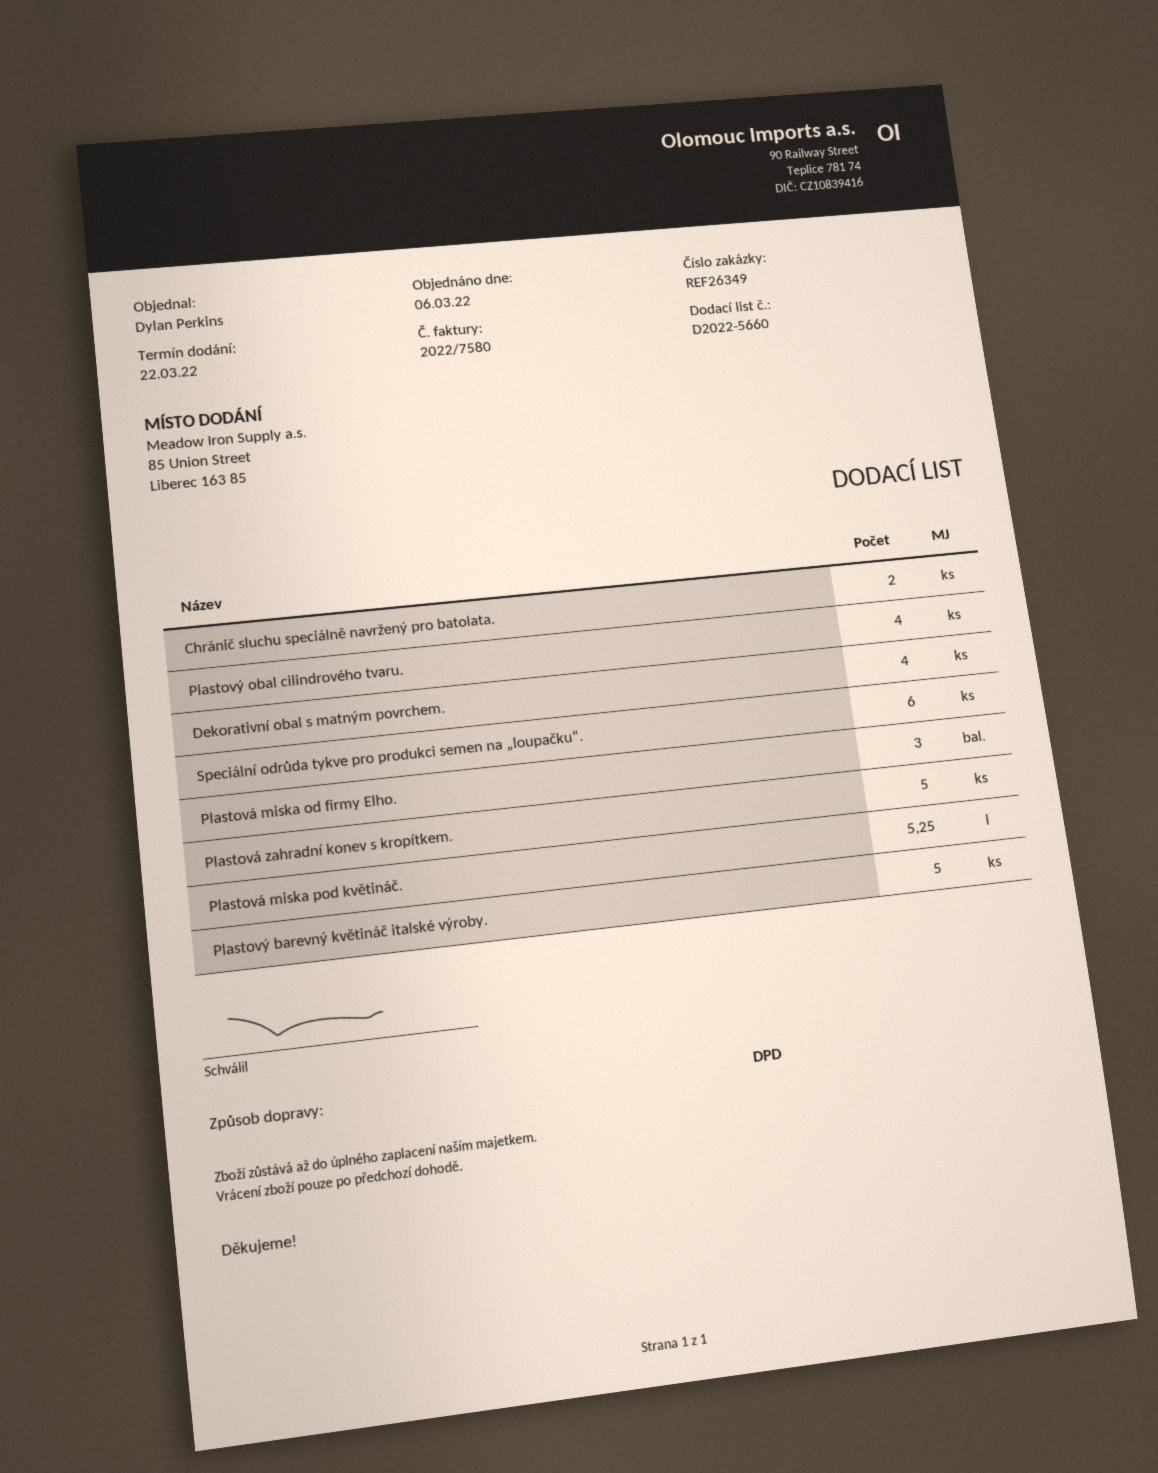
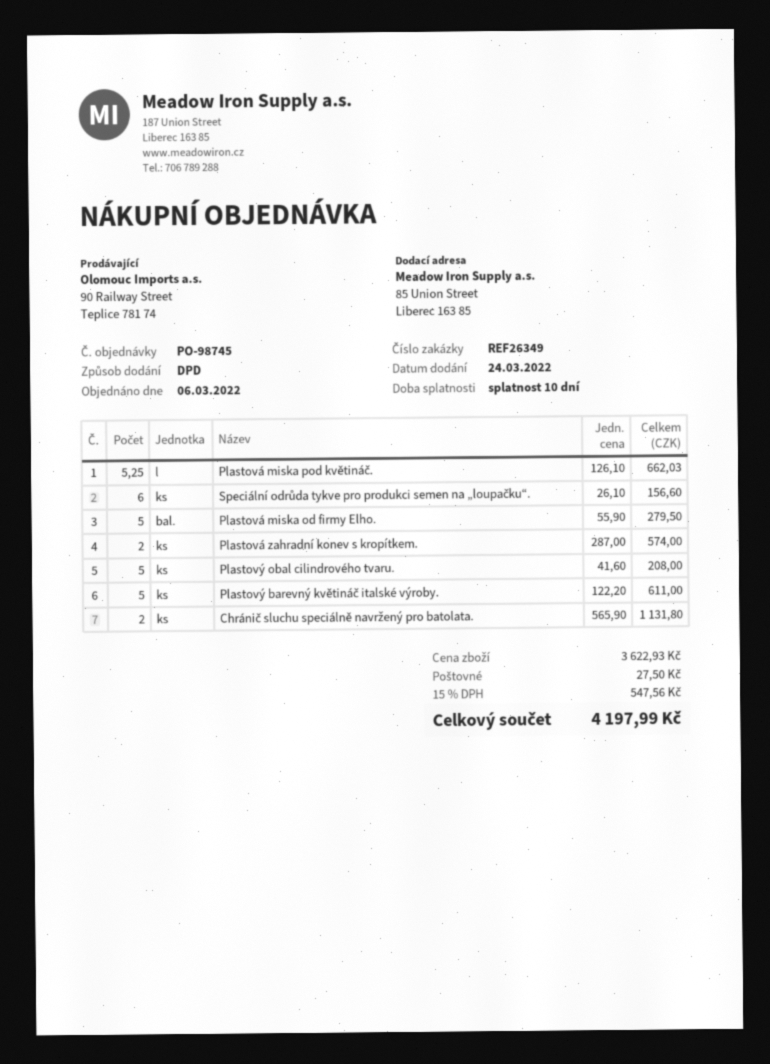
delivery date: 2022-03-22 -> 2022-03-24
Plastový obal cilindrového tvaru.: 4 -> 5
Dekorativní obal s matným povrchem.: 4 -> none
Plastová miska od firmy Elho.: 3 -> 5
Plastová zahradní konev s kropítkem.: 5 -> 2

